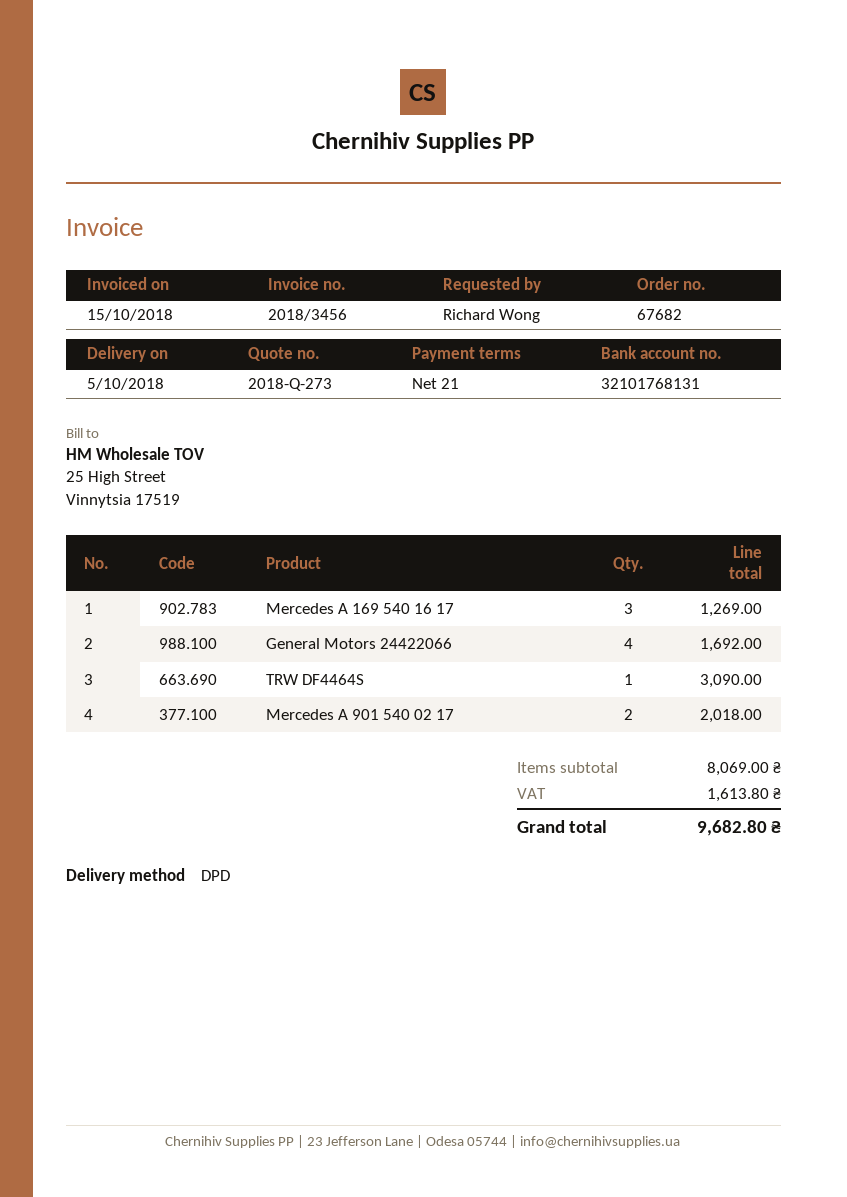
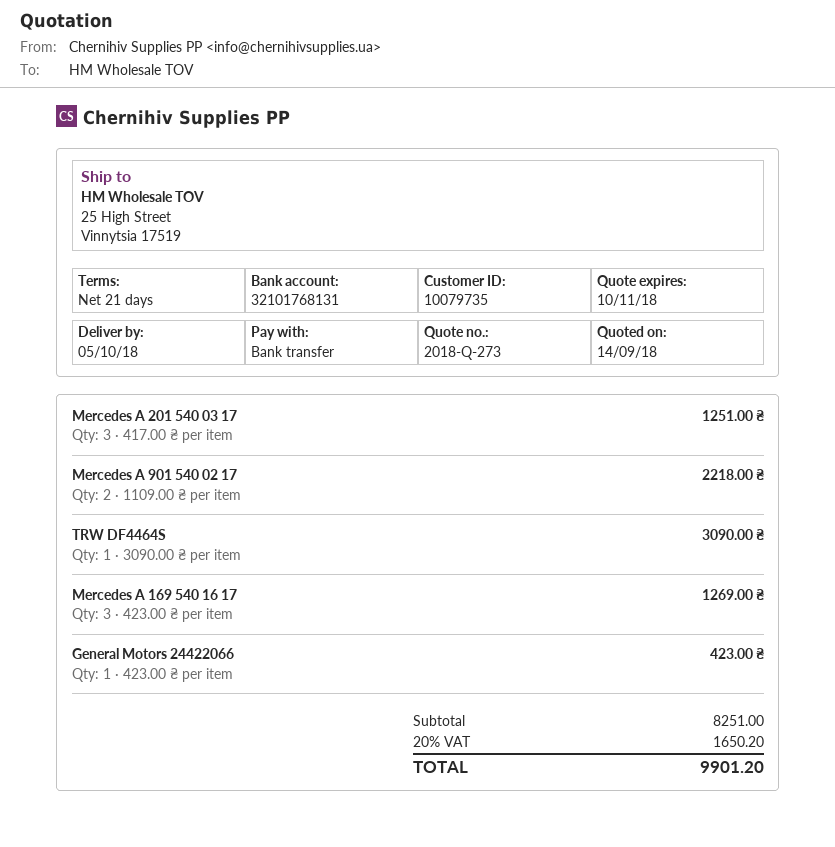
General Motors 24422066: 4 for 1692.00 -> 1 for 423.00
Mercedes A 901 540 02 17: 2 for 2018.00 -> 2 for 2218.00
Mercedes A 201 540 03 17: none -> 3 for 1251.00
subtotal: 8069.00 -> 8251.00
tax: 1613.80 -> 1650.20
total: 9682.80 -> 9901.20

